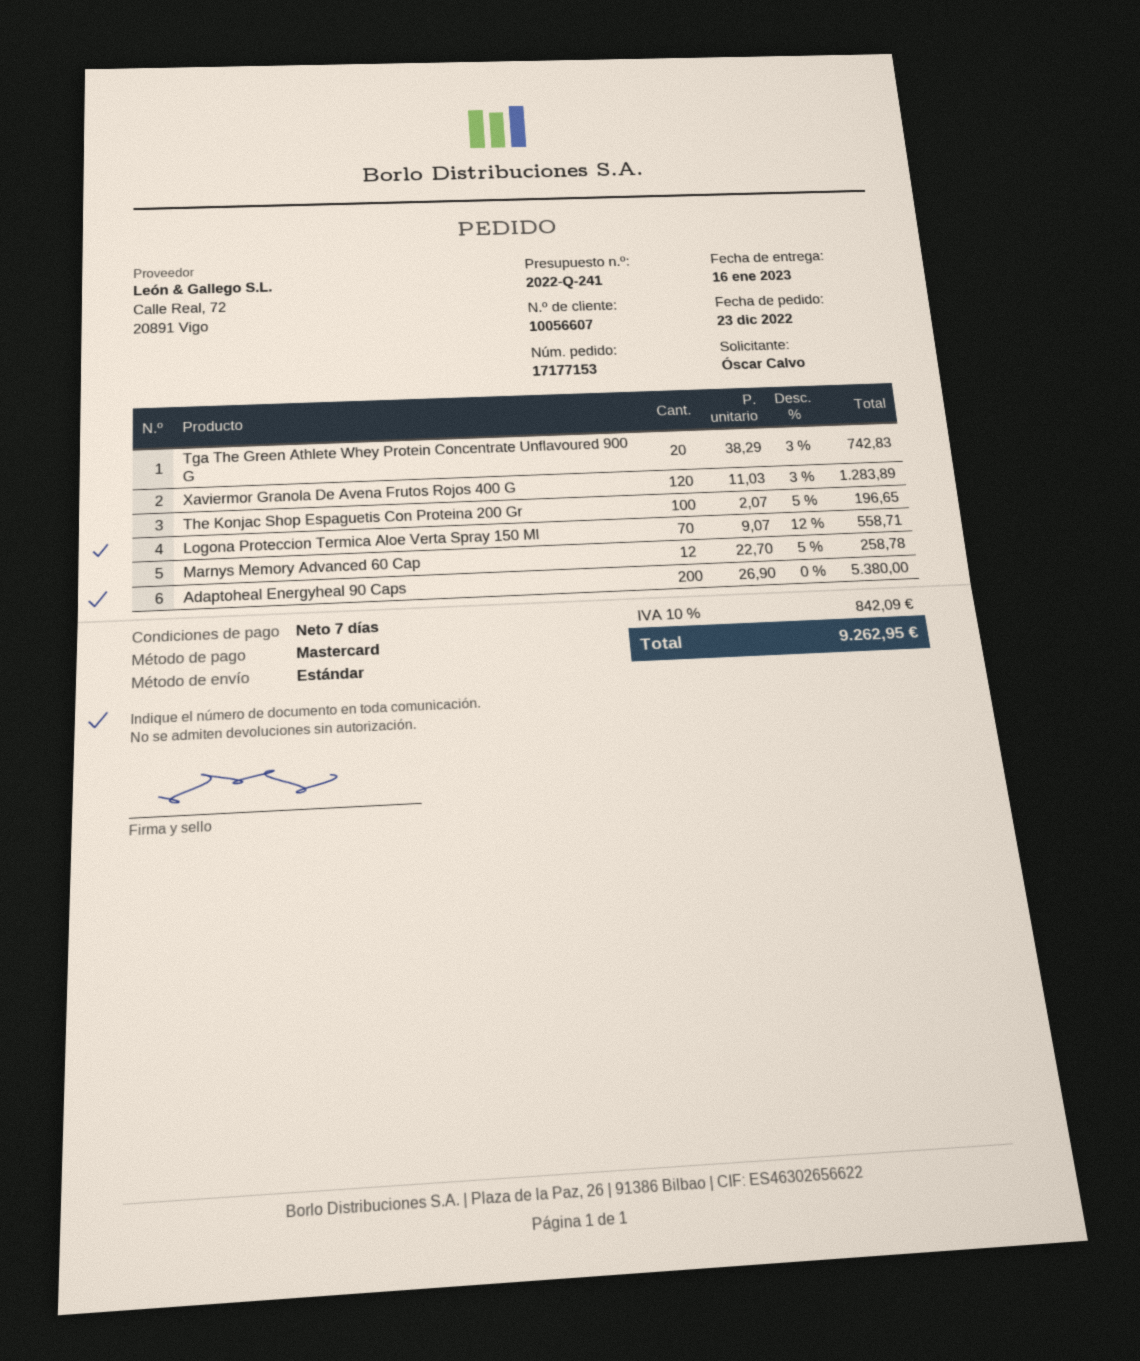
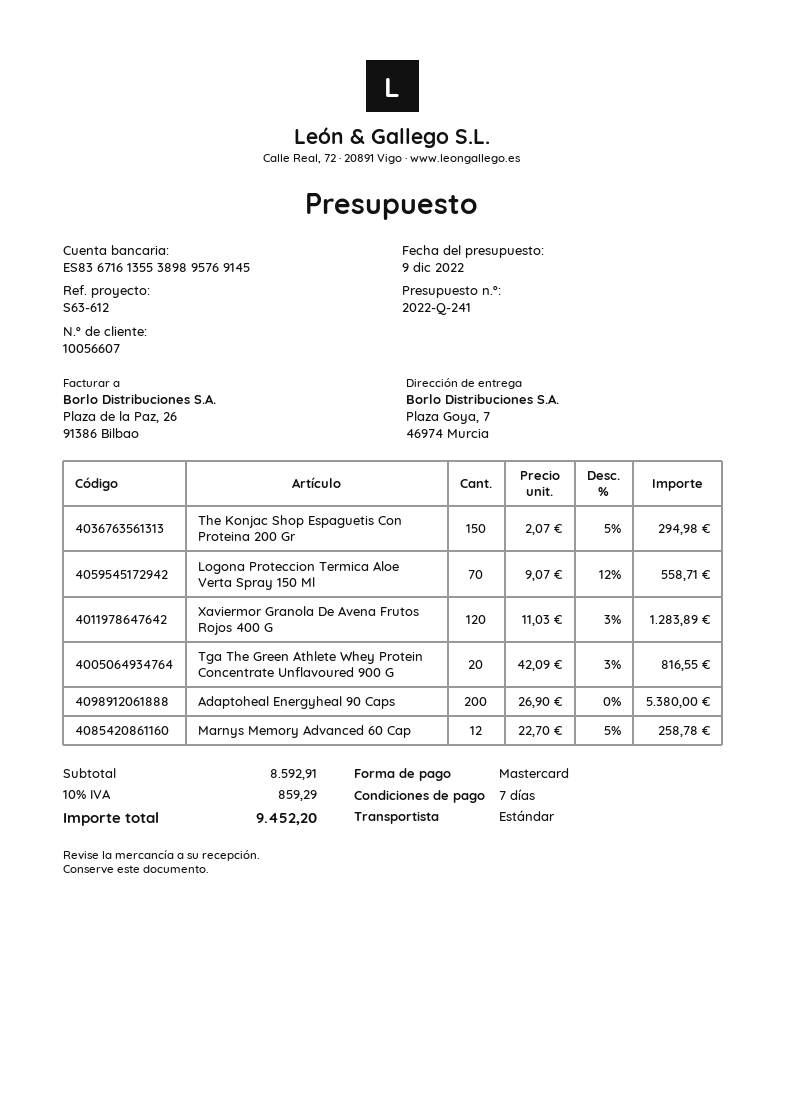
Tga The Green Athlete Whey Protein Concentrate Unflavoured 900 G: 20 x 38.29 - 3% = 742.83 -> 20 x 42.09 - 3% = 816.55
The Konjac Shop Espaguetis Con Proteina 200 Gr: 100 x 2.07 - 5% = 196.65 -> 150 x 2.07 - 5% = 294.98
tax: 10% = 842.09 -> 10% = 859.29
total: 9262.95 -> 9452.20

